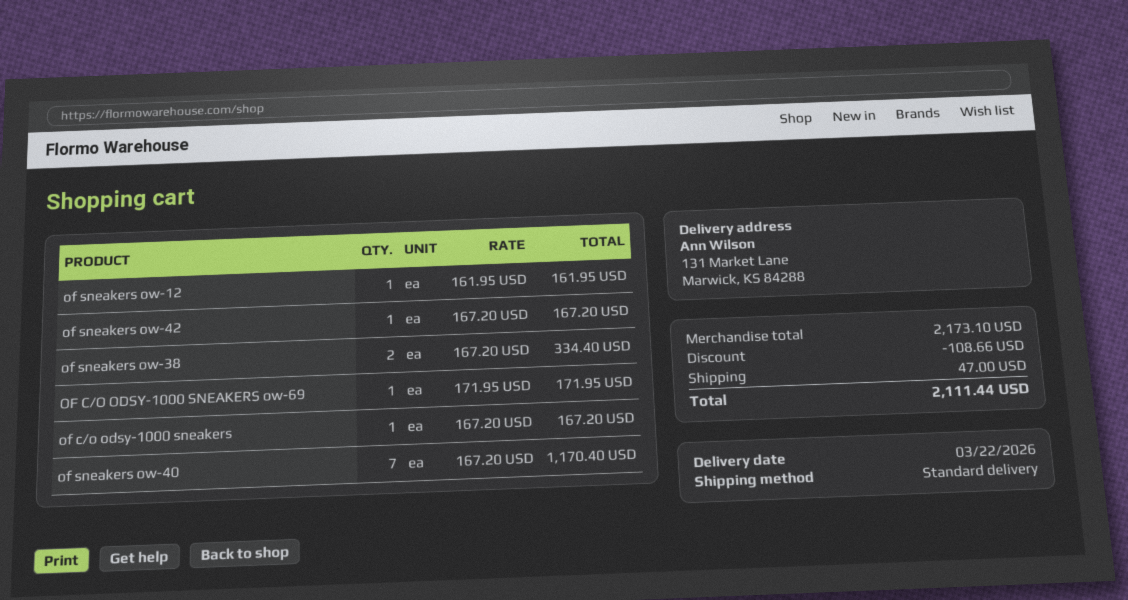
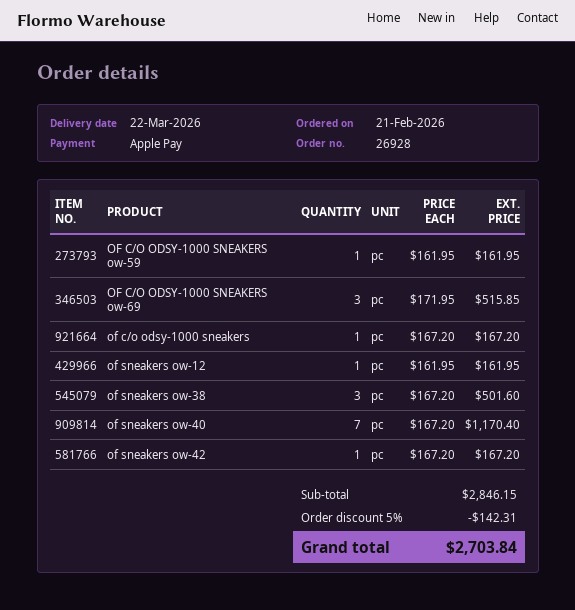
of sneakers ow-38: 2 x 167.20 = 334.40 -> 3 x 167.20 = 501.60
OF C/O ODSY-1000 SNEAKERS ow-69: 1 x 171.95 = 171.95 -> 3 x 171.95 = 515.85
OF C/O ODSY-1000 SNEAKERS ow-59: none -> 1 x 161.95 = 161.95
subtotal: 2173.10 -> 2846.15
discount: 108.66 -> 142.31
shipping: 47.00 -> none
total: 2111.44 -> 2703.84

